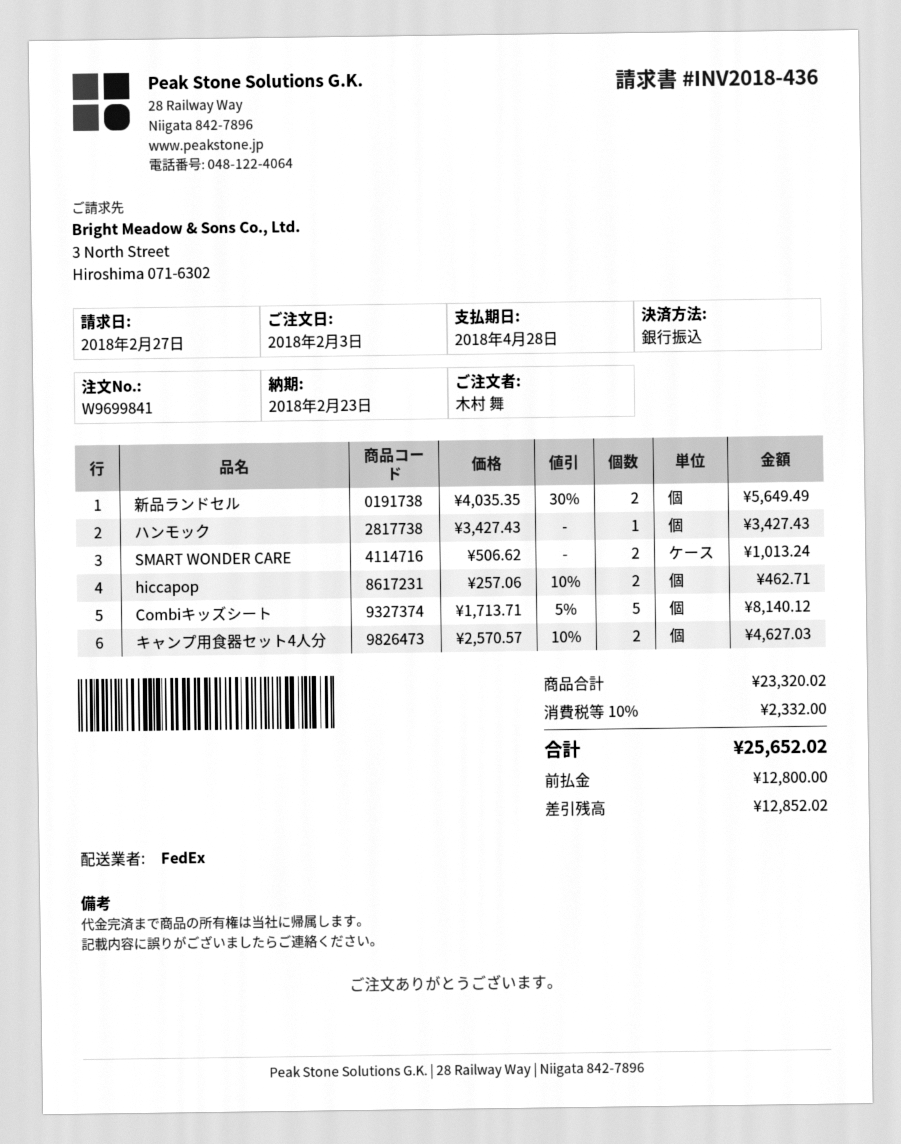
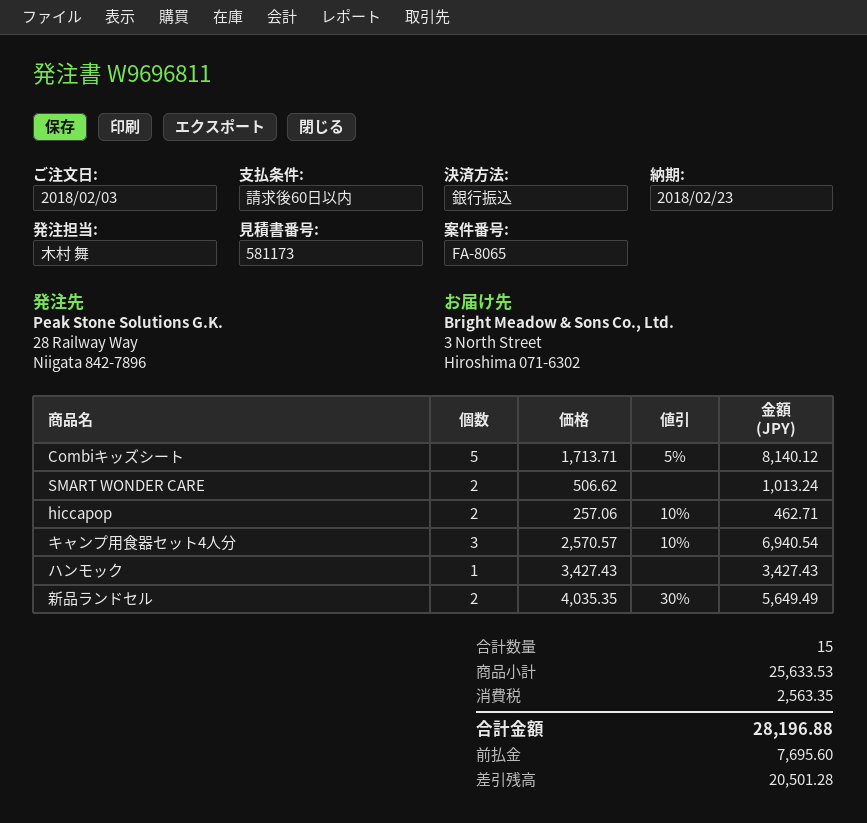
order number: W9699841 -> W9696811
キャンプ用食器セット4人分: 2 x 2570.57 - 10% = 4627.03 -> 3 x 2570.57 - 10% = 6940.54
subtotal: 23320.02 -> 25633.53
tax: 2332.00 -> 2563.35
total: 25652.02 -> 28196.88
deposit: 12800.00 -> 7695.60
balance: 12852.02 -> 20501.28

